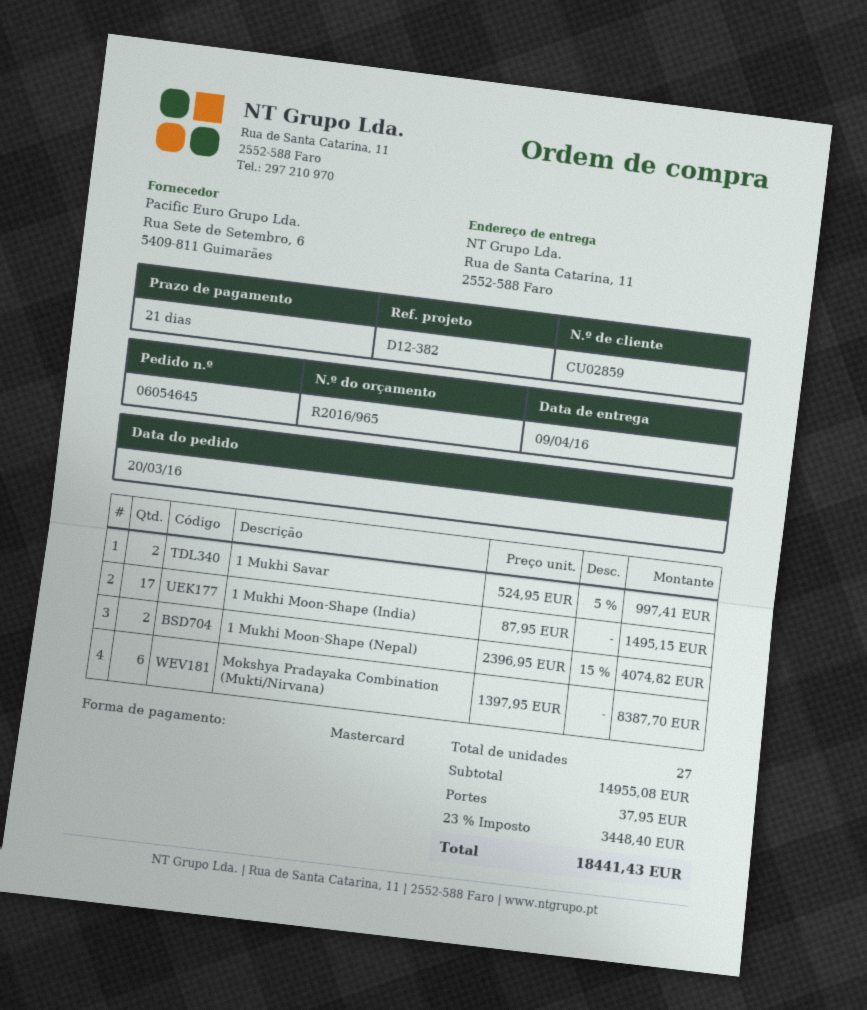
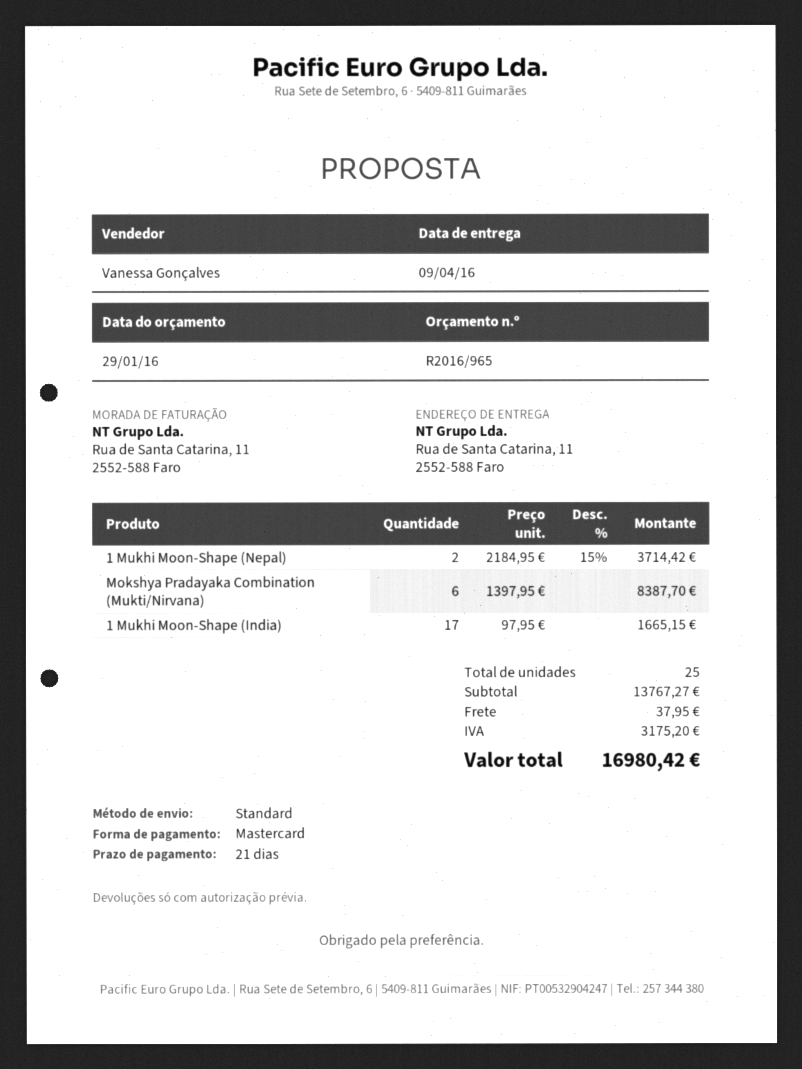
1 Mukhi Savar: 2 x 524.95 - 5% = 997.41 -> none
1 Mukhi Moon-Shape (India): 17 x 87.95 = 1495.15 -> 17 x 97.95 = 1665.15
1 Mukhi Moon-Shape (Nepal): 2 x 2396.95 - 15% = 4074.82 -> 2 x 2184.95 - 15% = 3714.42
total quantity: 27 -> 25
subtotal: 14955.08 -> 13767.27
tax: 3448.40 -> 3175.20
total: 18441.43 -> 16980.42

